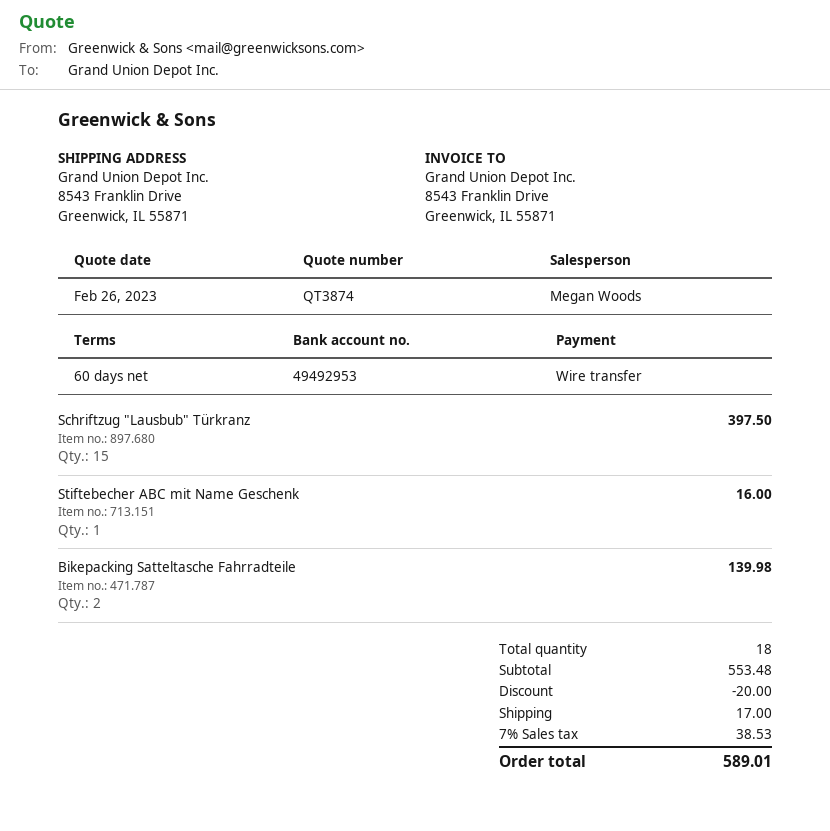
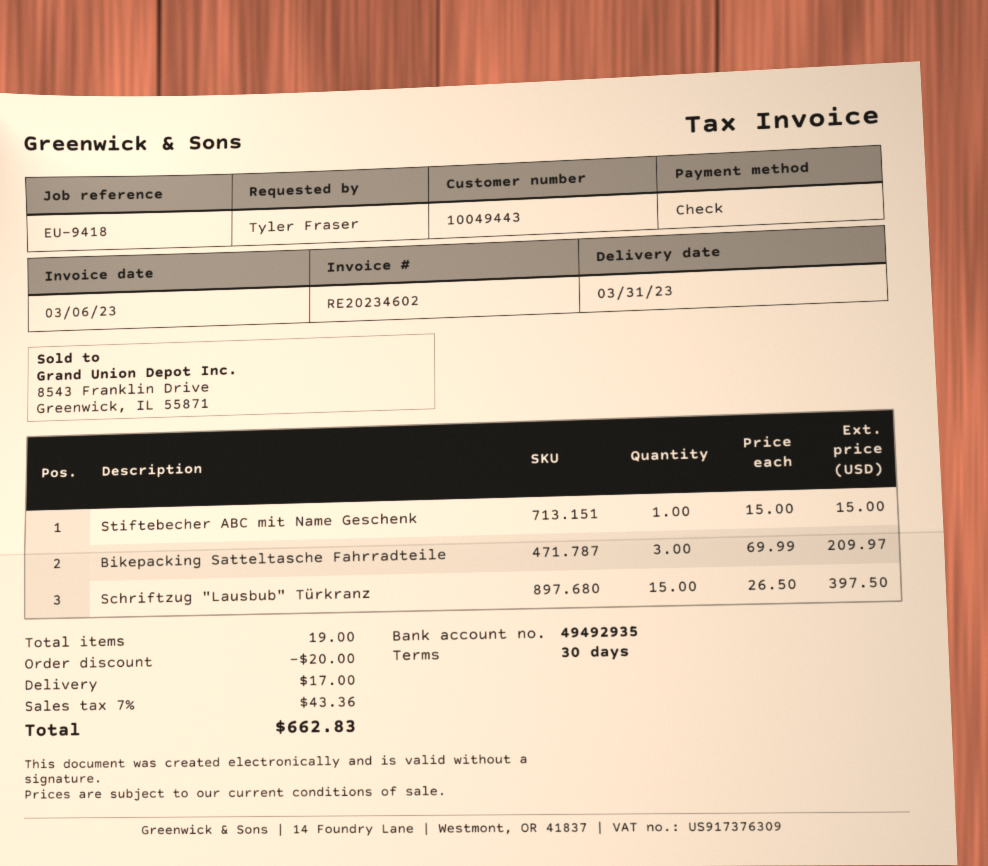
payment terms: 60 days -> 30 days
payment method: bank transfer -> cheque
bank account: 49492953 -> 49492935
Stiftebecher ABC mit Name Geschenk: 1 for 16.00 -> 1 for 15.00
Bikepacking Satteltasche Fahrradteile: 2 for 139.98 -> 3 for 209.97
total quantity: 18 -> 19
tax: 7% = 38.53 -> 7% = 43.36
total: 589.01 -> 662.83

